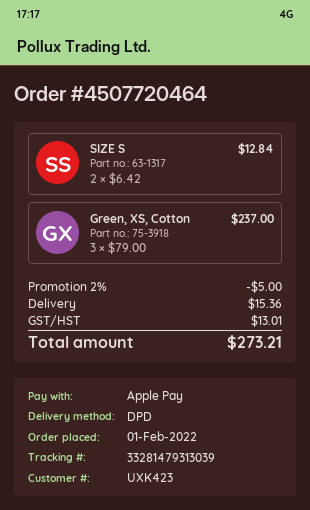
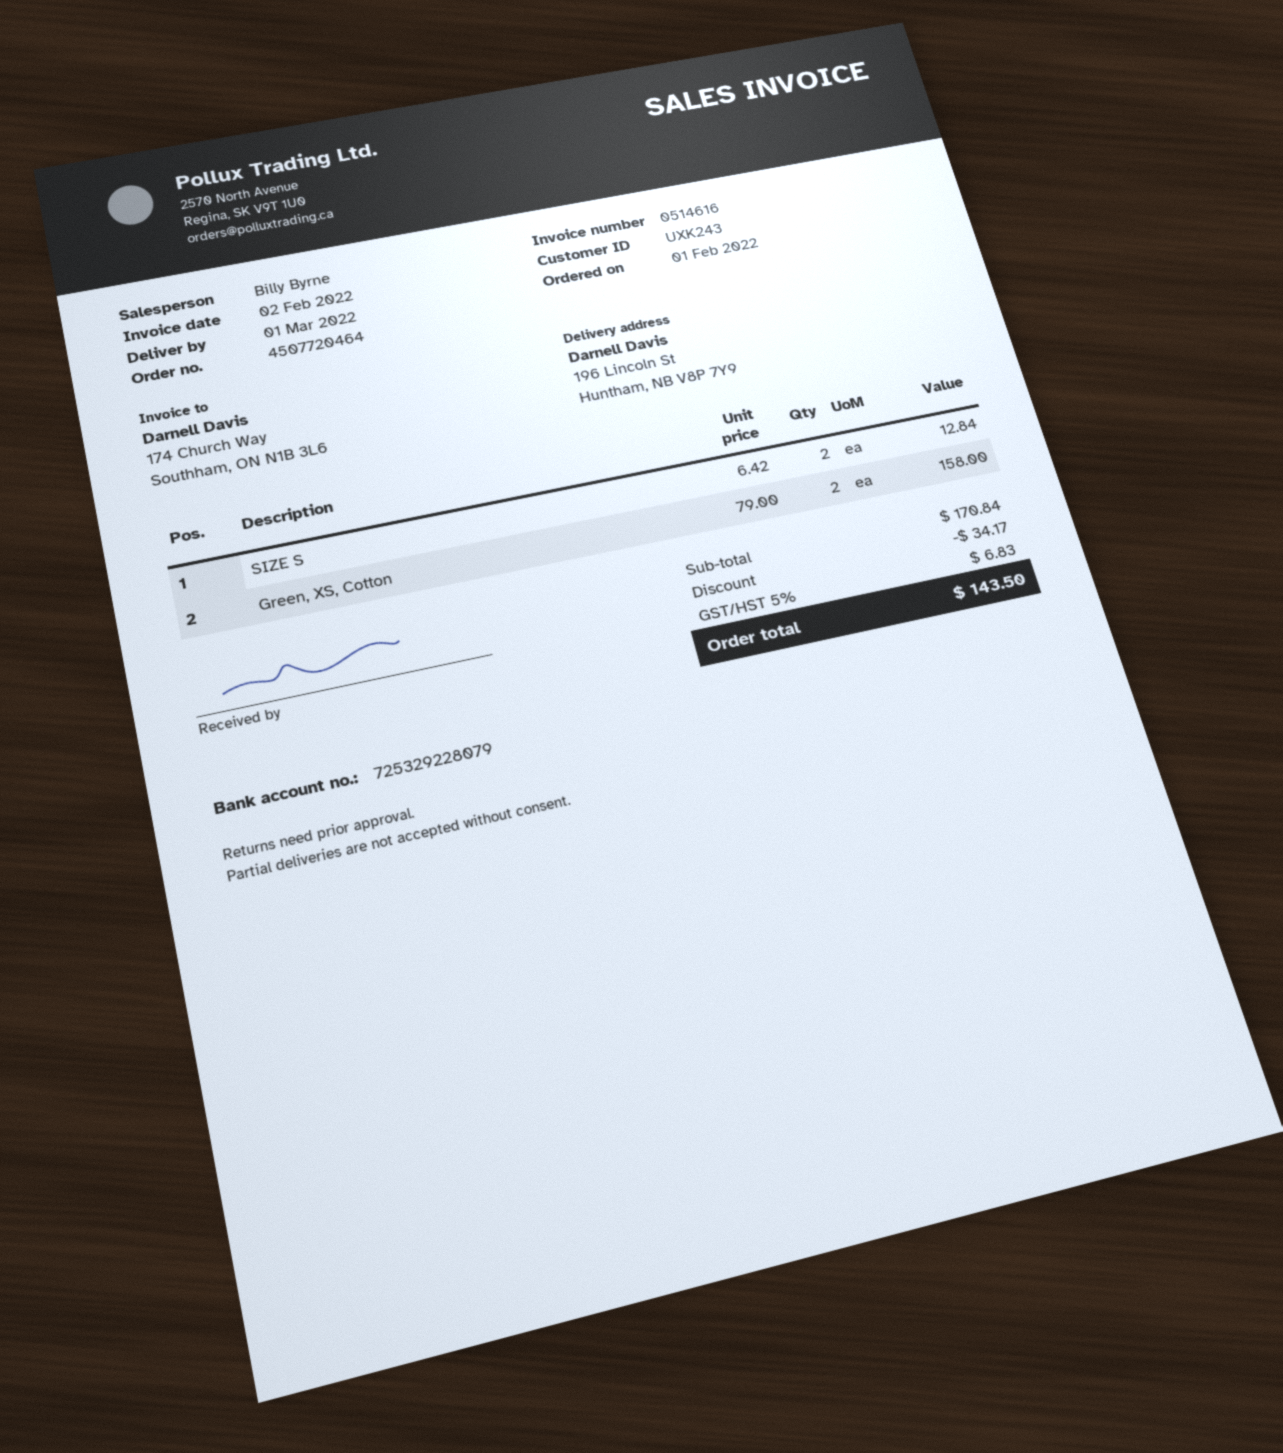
customer number: UXK423 -> UXK243
Green, XS, Cotton: 3 x 79.00 = 237.00 -> 2 x 79.00 = 158.00
discount: 5.00 -> 34.17
shipping: 15.36 -> none
tax: 13.01 -> 6.83
total: 273.21 -> 143.50

